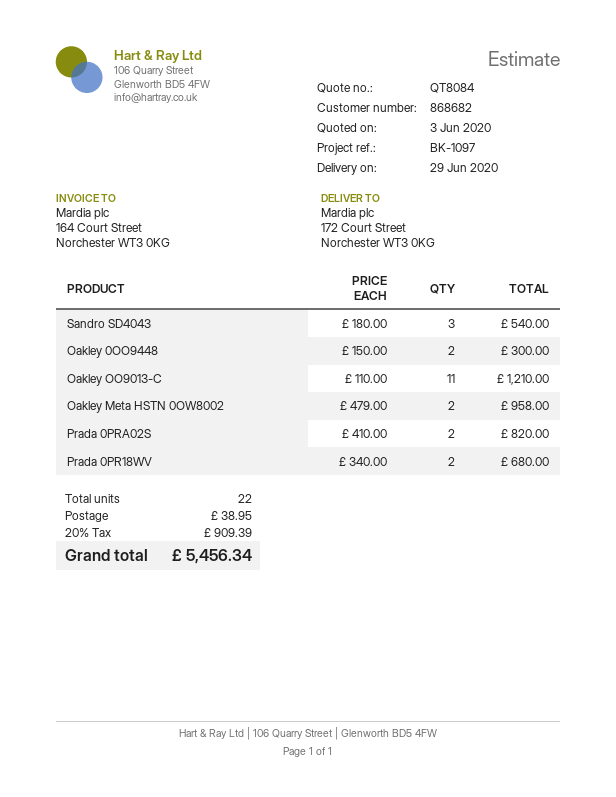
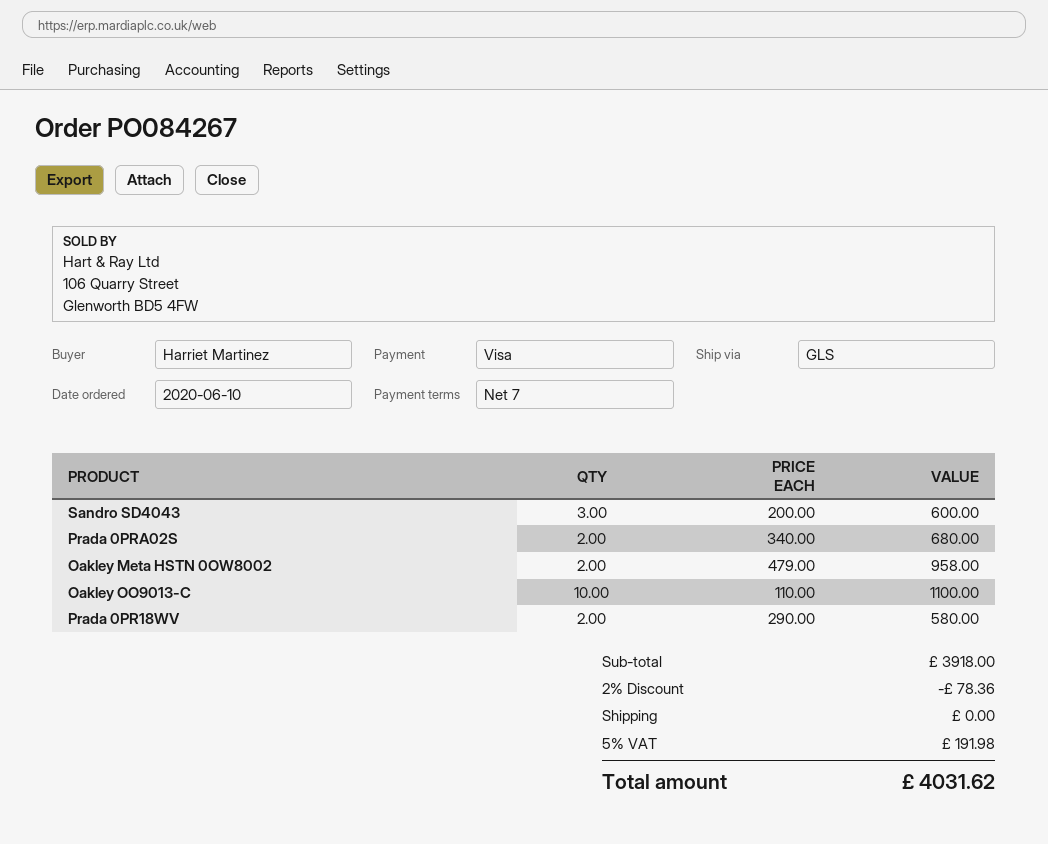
Sandro SD4043: 3 x 180.00 = 540.00 -> 3 x 200.00 = 600.00
Oakley 0OO9448: 2 x 150.00 = 300.00 -> none
Oakley OO9013-C: 11 x 110.00 = 1210.00 -> 10 x 110.00 = 1100.00
Prada 0PRA02S: 2 x 410.00 = 820.00 -> 2 x 340.00 = 680.00
Prada 0PR18WV: 2 x 340.00 = 680.00 -> 2 x 290.00 = 580.00
discount: none -> 2% = 78.36
shipping: 38.95 -> 0.00
tax: 20% = 909.39 -> 5% = 191.98
total: 5456.34 -> 4031.62

